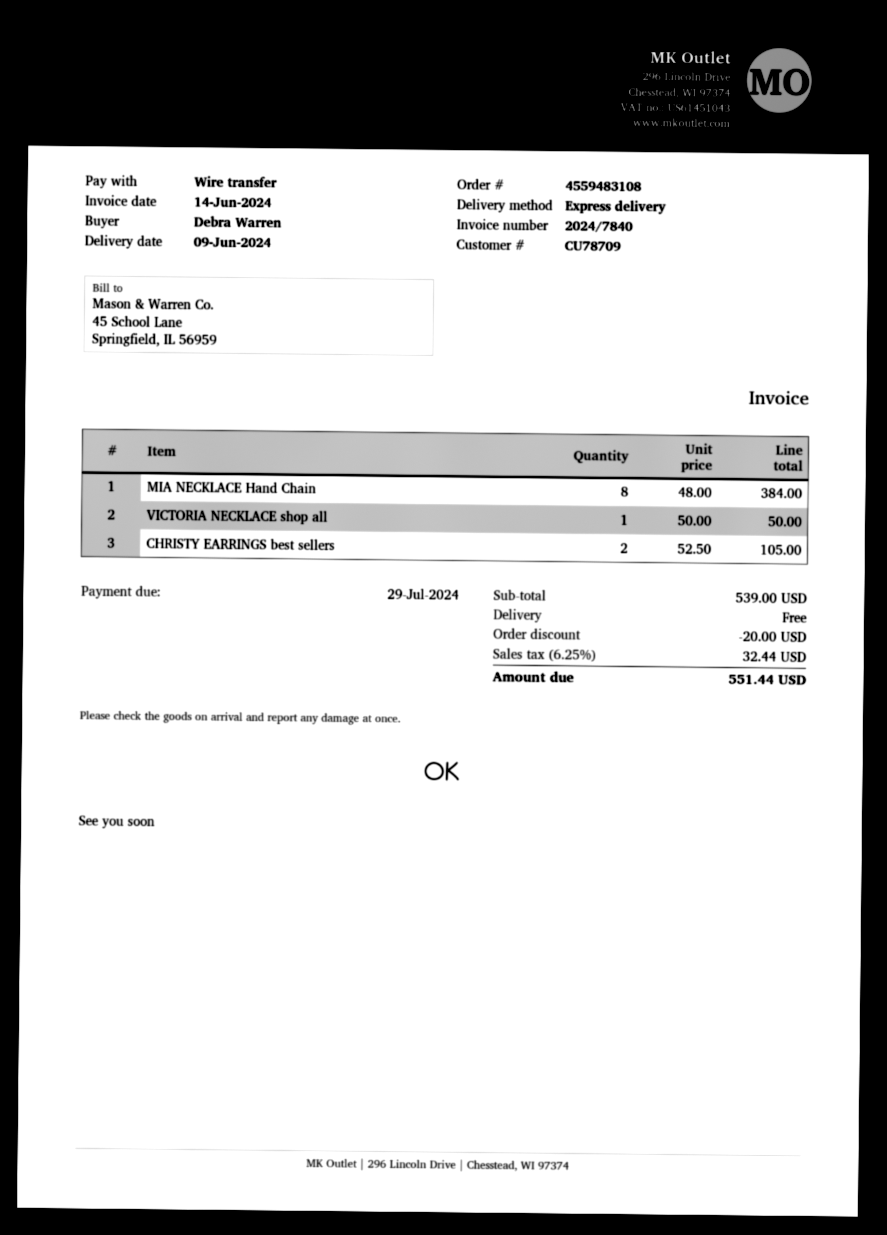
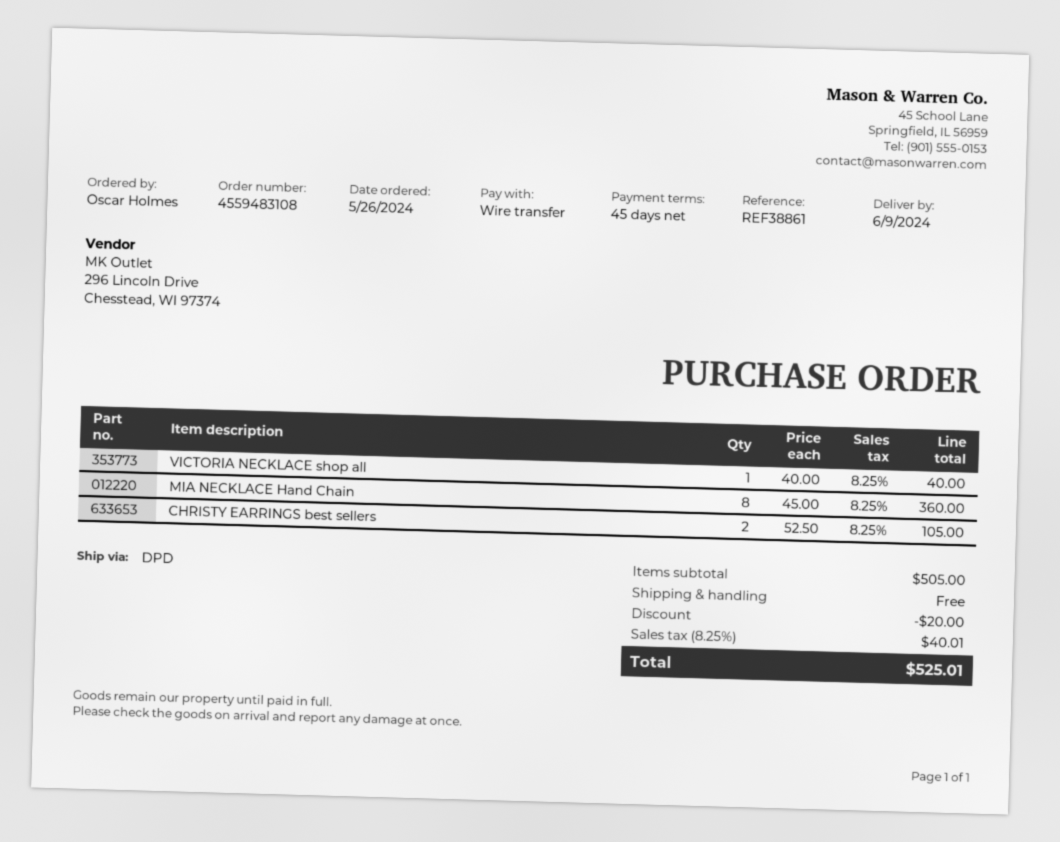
ordered by: Debra Warren -> Oscar Holmes
shipping method: express -> DPD
MIA NECKLACE Hand Chain: 8 x 48.00 = 384.00 -> 8 x 45.00 = 360.00
VICTORIA NECKLACE shop all: 1 x 50.00 = 50.00 -> 1 x 40.00 = 40.00
subtotal: 539.00 -> 505.00
tax: 6.25% = 32.44 -> 8.25% = 40.01
total: 551.44 -> 525.01

